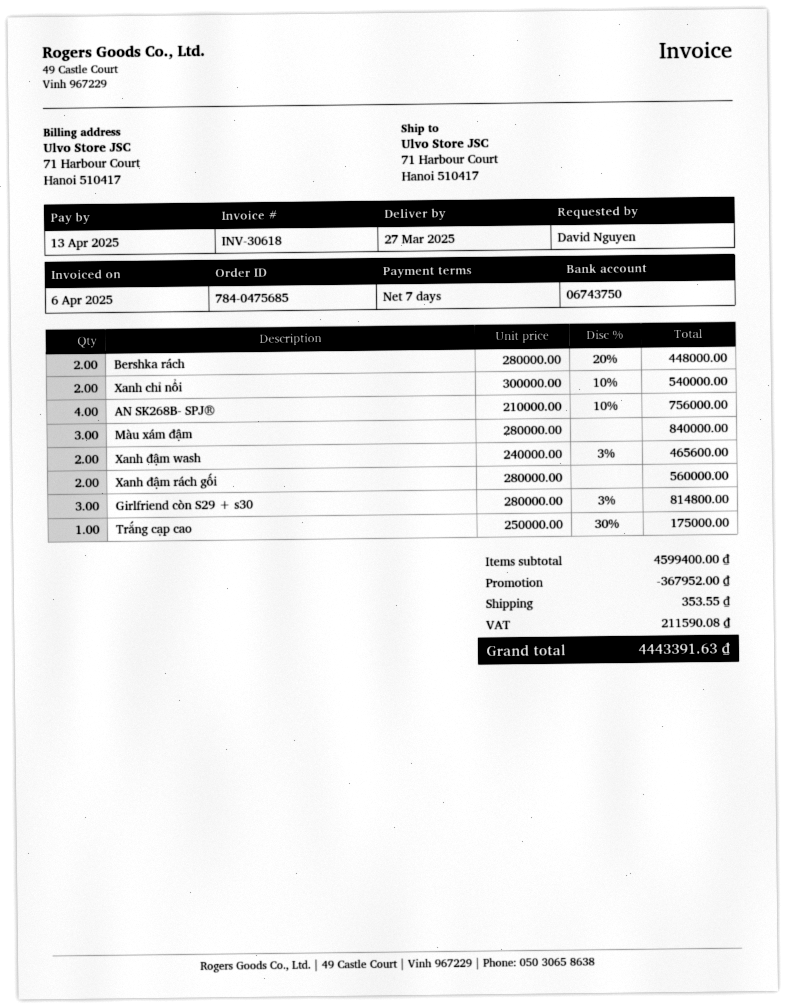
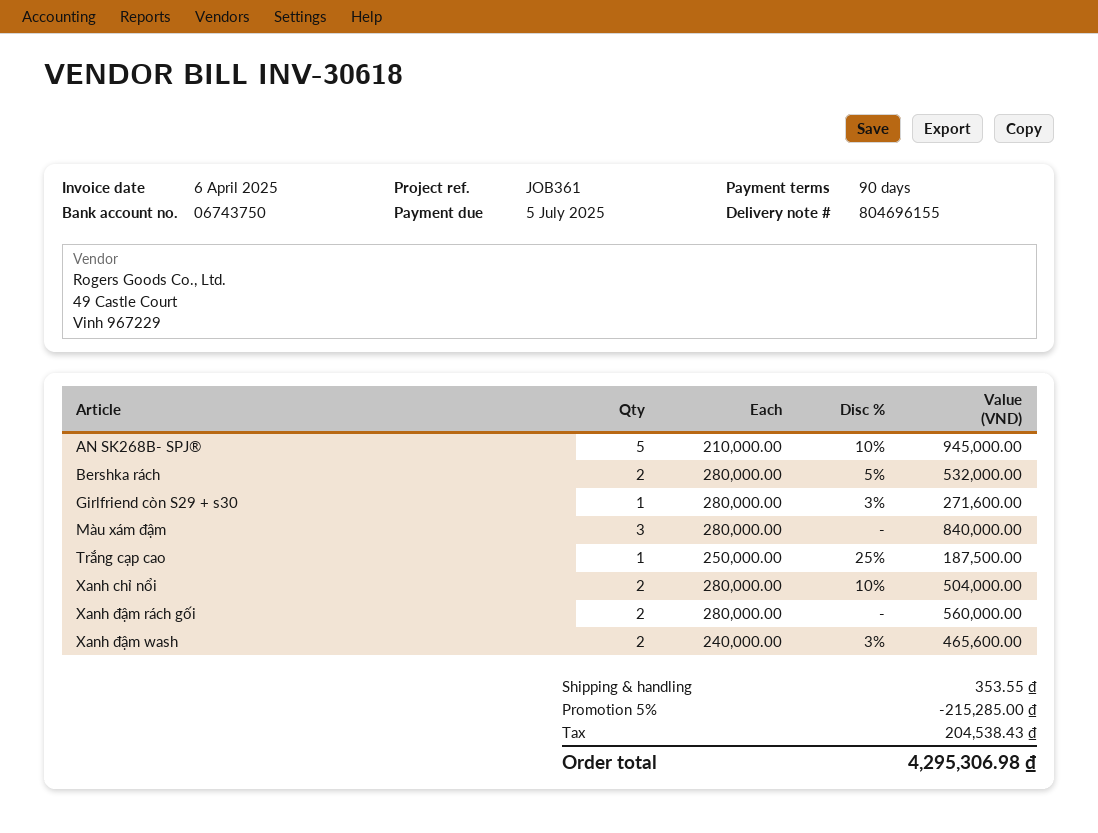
payment terms: 7 days -> 90 days
due date: 2025-04-13 -> 2025-07-05
Bershka rách: 2 x 280000.00 - 20% = 448000.00 -> 2 x 280000.00 - 5% = 532000.00
Xanh chỉ nổi: 2 x 300000.00 - 10% = 540000.00 -> 2 x 280000.00 - 10% = 504000.00
AN SK268B- SPJ®: 4 x 210000.00 - 10% = 756000.00 -> 5 x 210000.00 - 10% = 945000.00
Girlfriend còn S29 + s30: 3 x 280000.00 - 3% = 814800.00 -> 1 x 280000.00 - 3% = 271600.00
Trắng cạp cao: 1 x 250000.00 - 30% = 175000.00 -> 1 x 250000.00 - 25% = 187500.00
discount: 367952.00 -> 215285.00
tax: 211590.08 -> 204538.43
total: 4443391.63 -> 4295306.98

